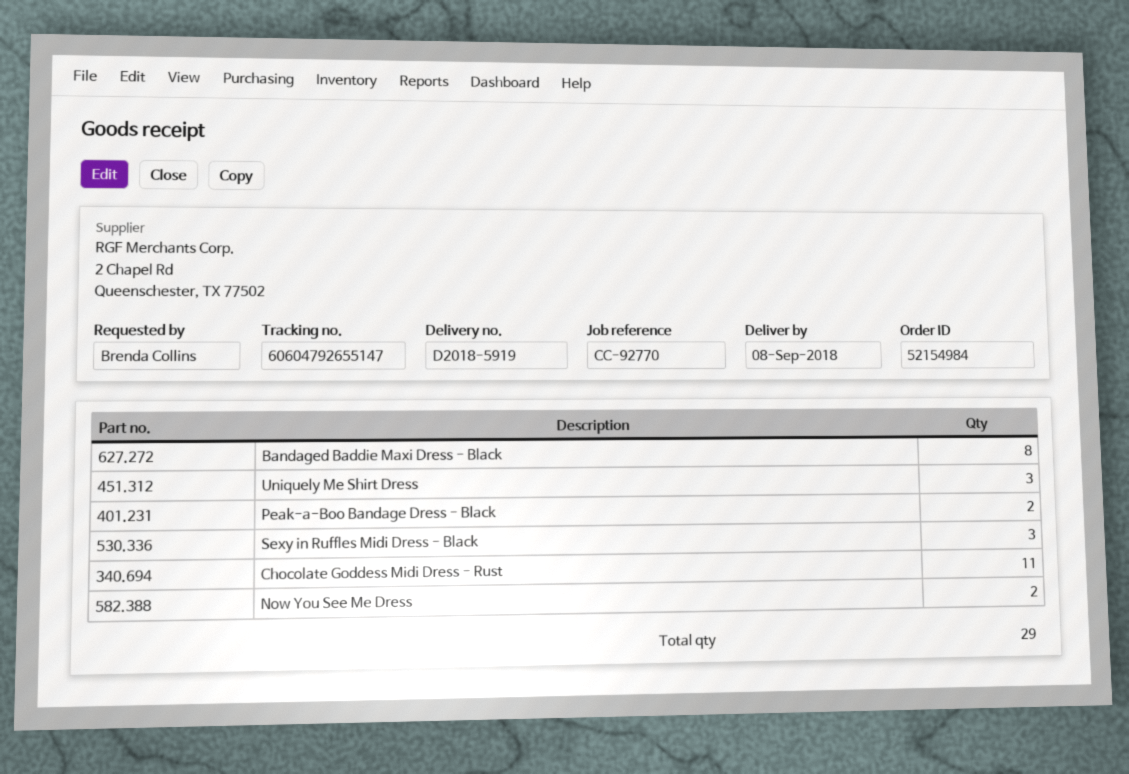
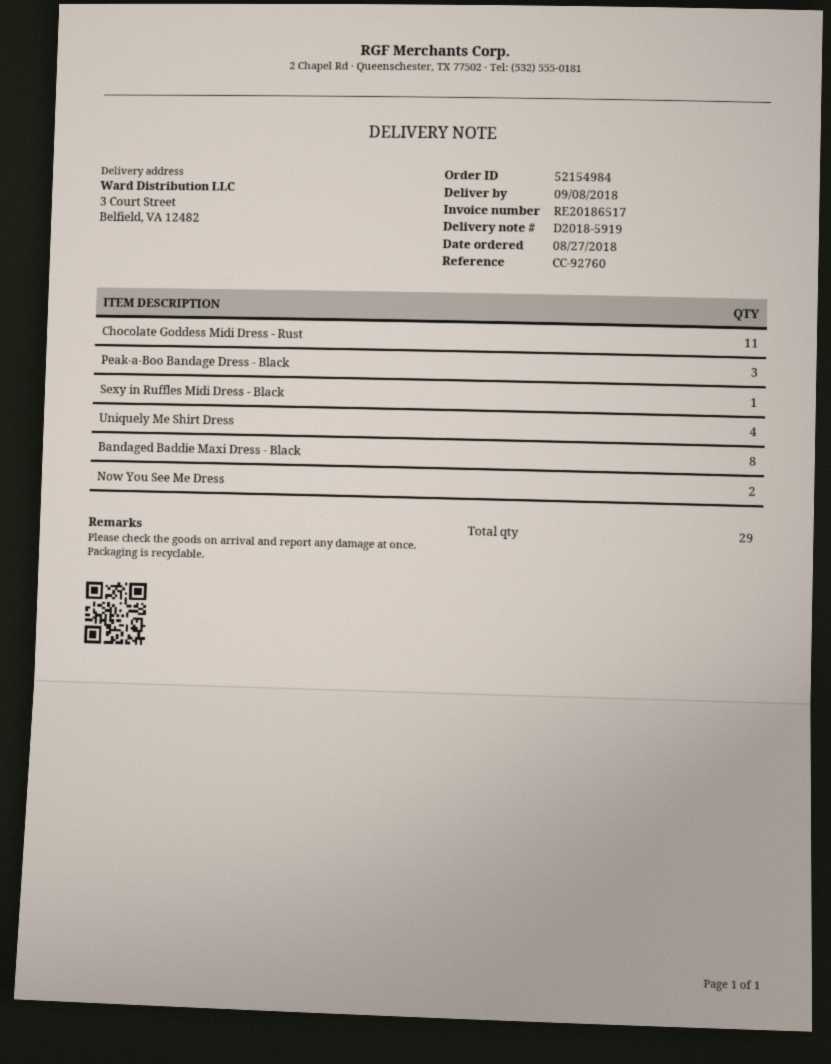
reference: CC-92770 -> CC-92760
Uniquely Me Shirt Dress: 3 -> 4
Peak-a-Boo Bandage Dress - Black: 2 -> 3
Sexy in Ruffles Midi Dress - Black: 3 -> 1

